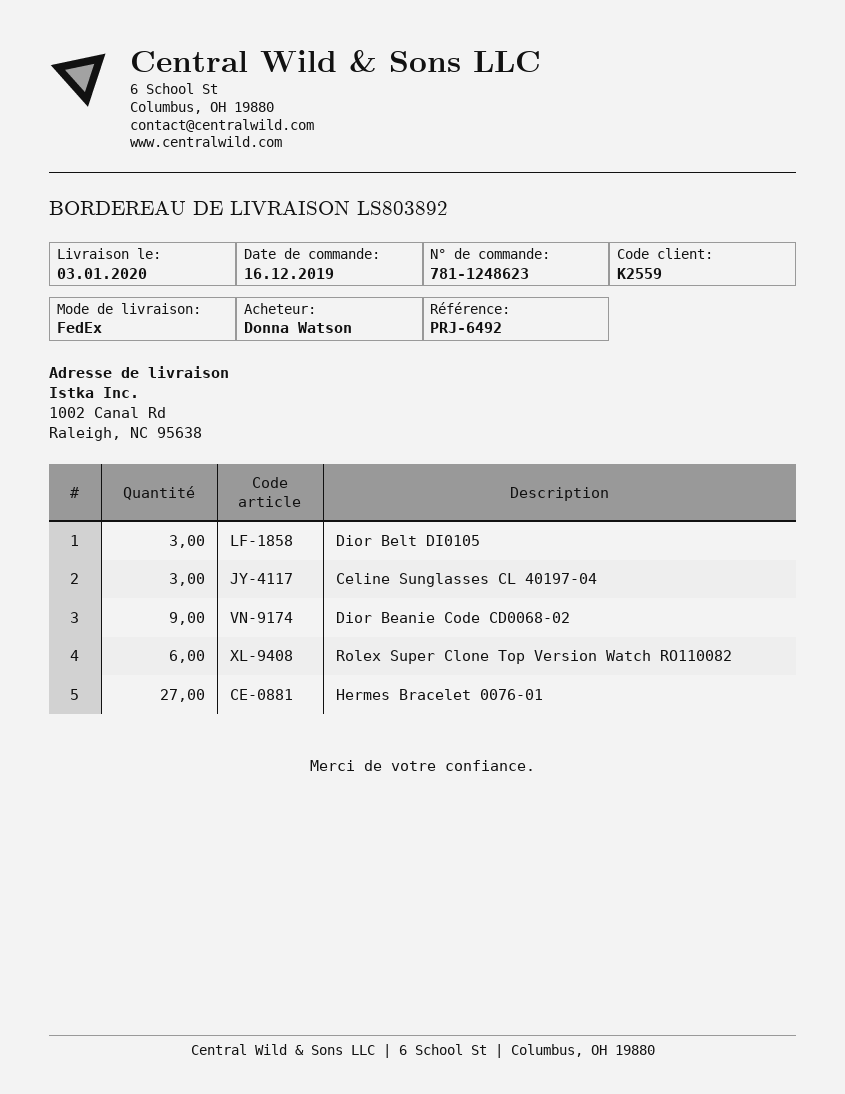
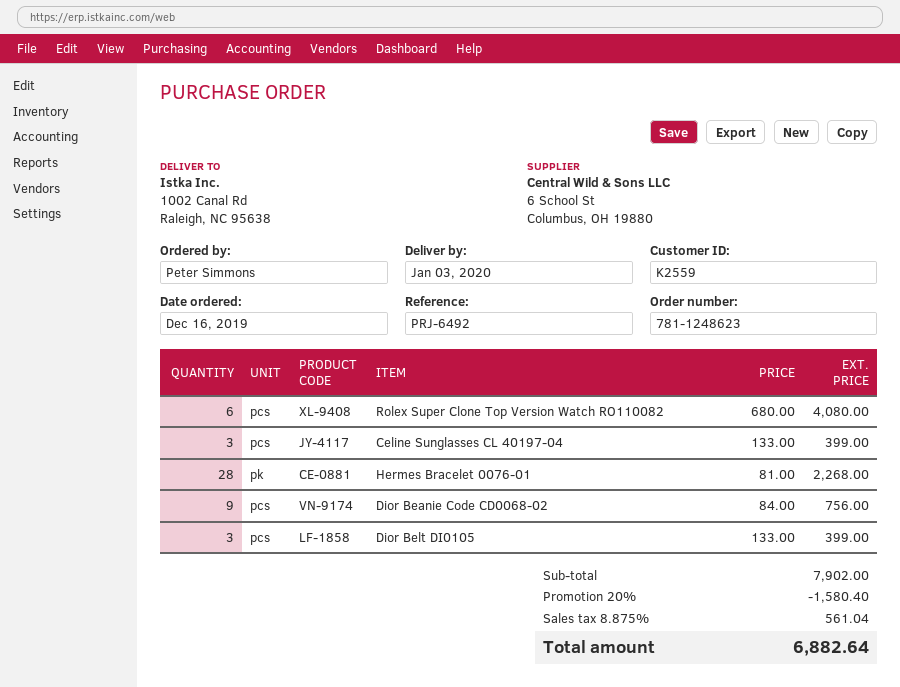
ordered by: Donna Watson -> Peter Simmons
Hermes Bracelet 0076-01: 27 -> 28

